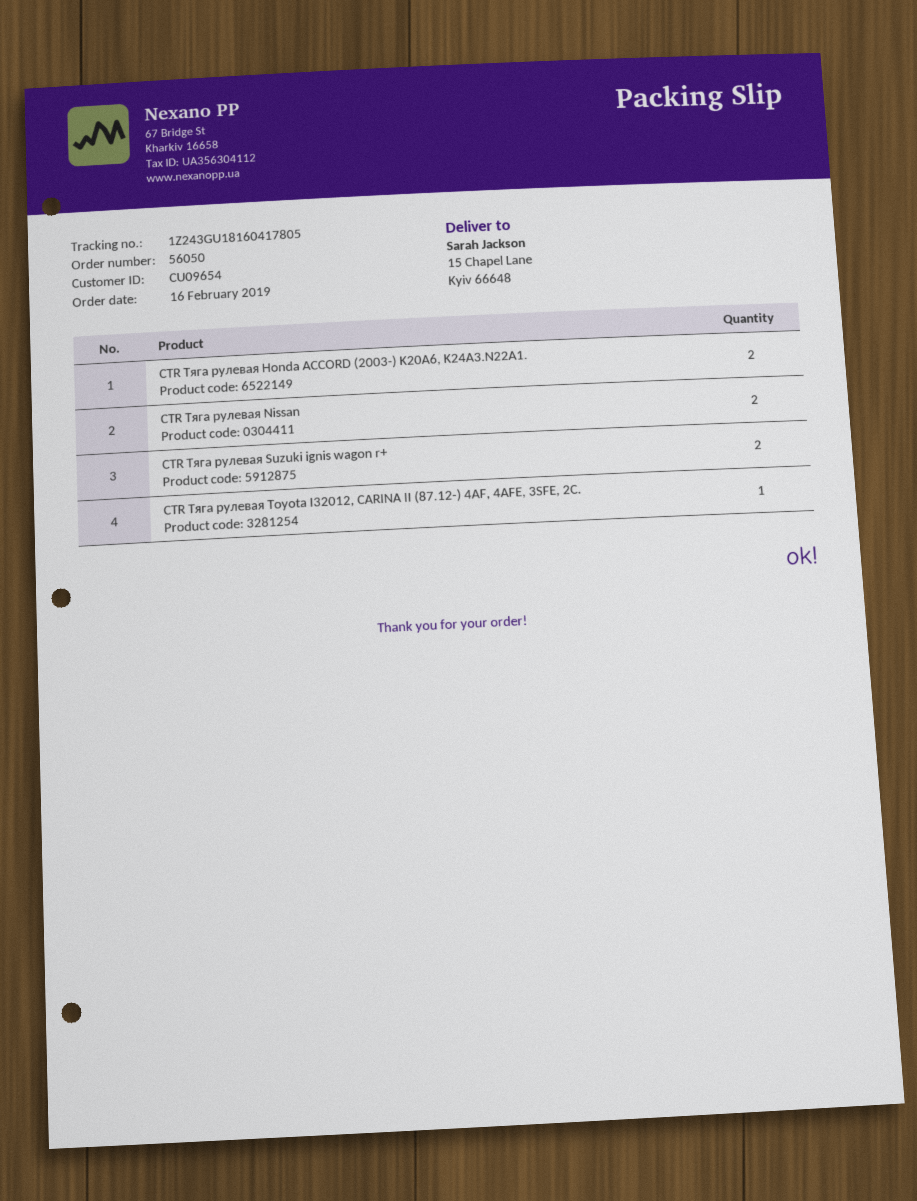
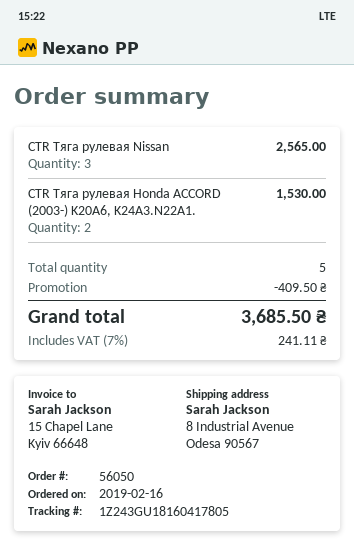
ship to: 15 Chapel Lane, Kyiv 66648 -> 8 Industrial Avenue, Odesa 90567
CTR Тяга рулевая Nissan: 2 -> 3
CTR Тяга рулевая Suzuki ignis wagon r+: 2 -> none
CTR Тяга рулевая Toyota I32012, CARINA II (87.12-) 4AF, 4AFE, 3SFE, 2C.: 1 -> none

